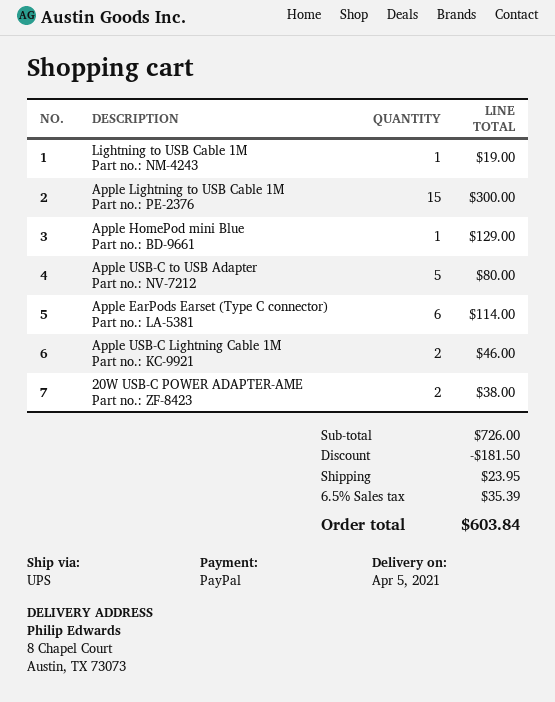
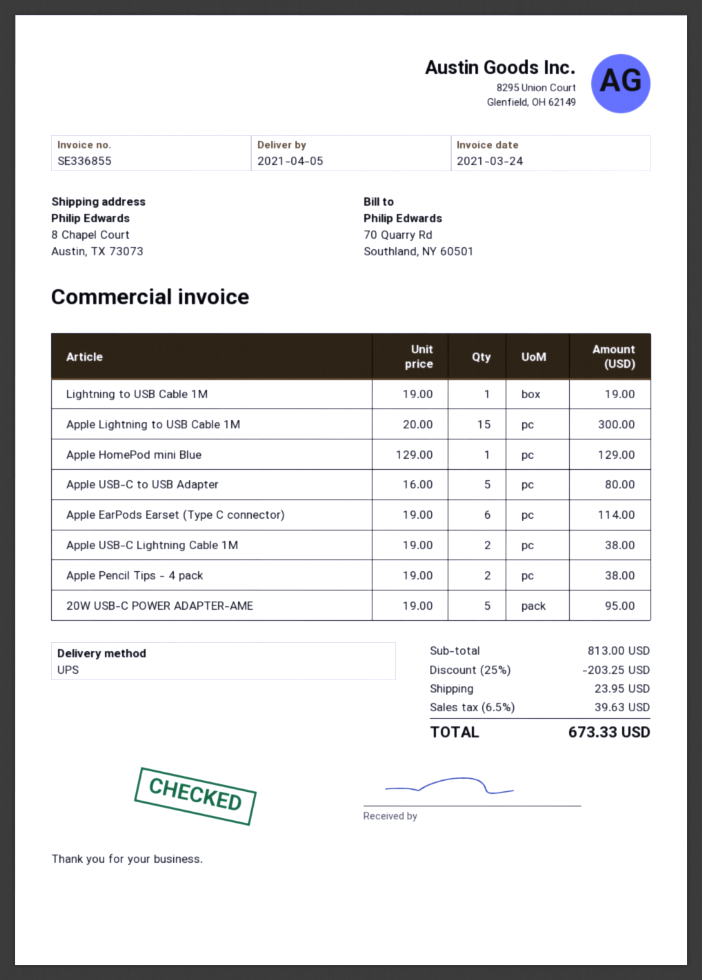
Apple USB-C Lightning Cable 1M: 2 for 46.00 -> 2 for 38.00
20W USB-C POWER ADAPTER-AME: 2 for 38.00 -> 5 for 95.00
Apple Pencil Tips - 4 pack: none -> 2 for 38.00
subtotal: 726.00 -> 813.00
discount: 181.50 -> 203.25
tax: 6.5% = 35.39 -> 6.5% = 39.63
total: 603.84 -> 673.33

